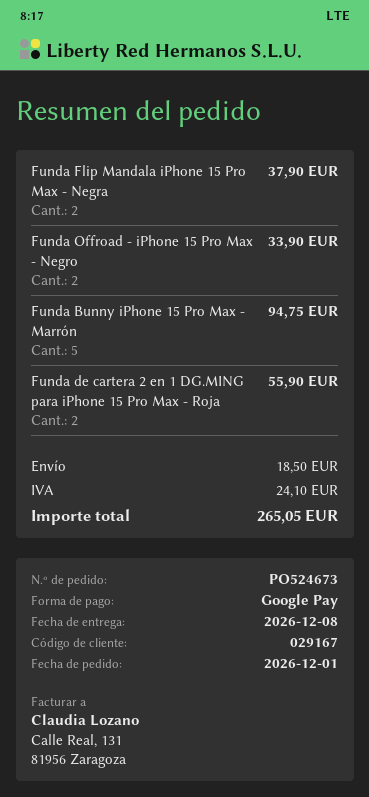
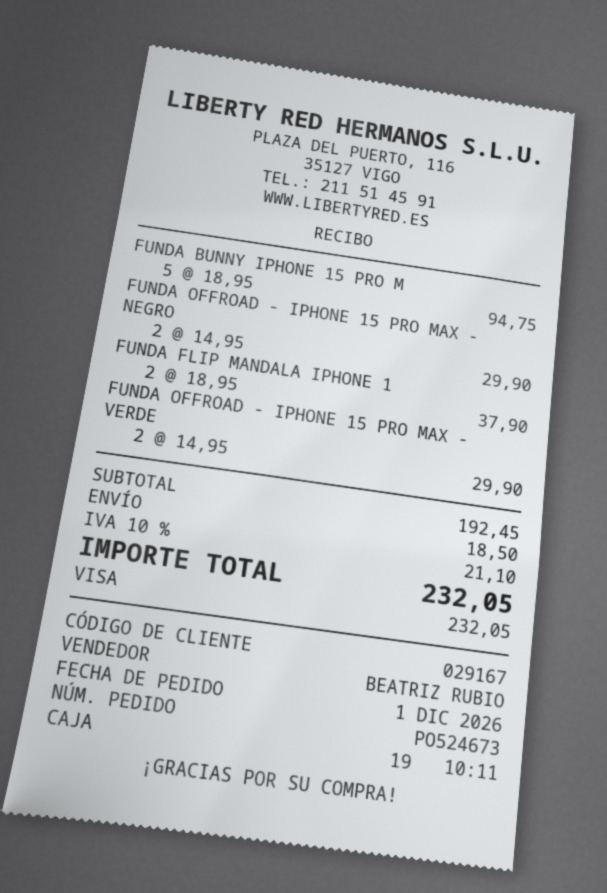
payment method: Google Pay -> Visa
Funda Offroad - iPhone 15 Pro Max - Negro: 2 for 33.90 -> 2 for 29.90
Funda de cartera 2 en 1 DG.MING para iPhone 15 Pro Max - Roja: 2 for 55.90 -> none
FUNDA OFFROAD - IPHONE 15 PRO MAX - VERDE: none -> 2 for 29.90
tax: 24.10 -> 21.10
total: 265.05 -> 232.05

